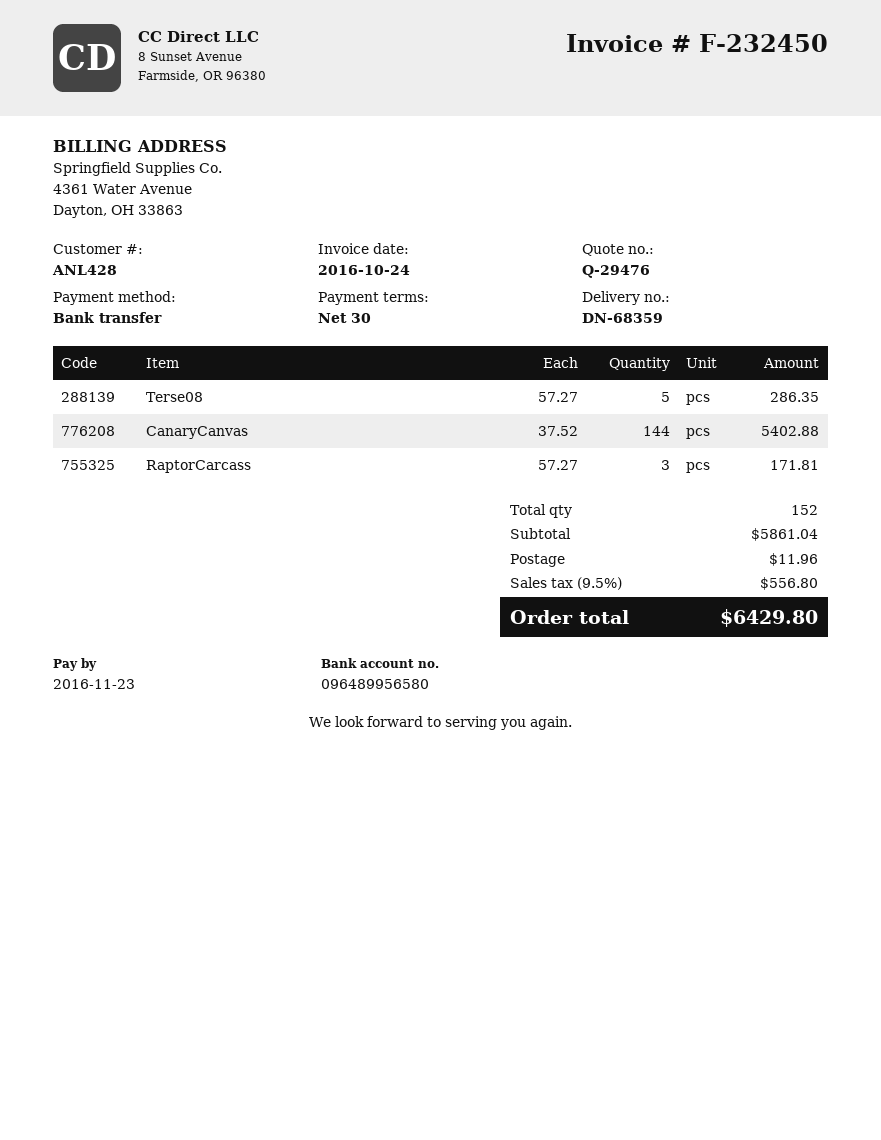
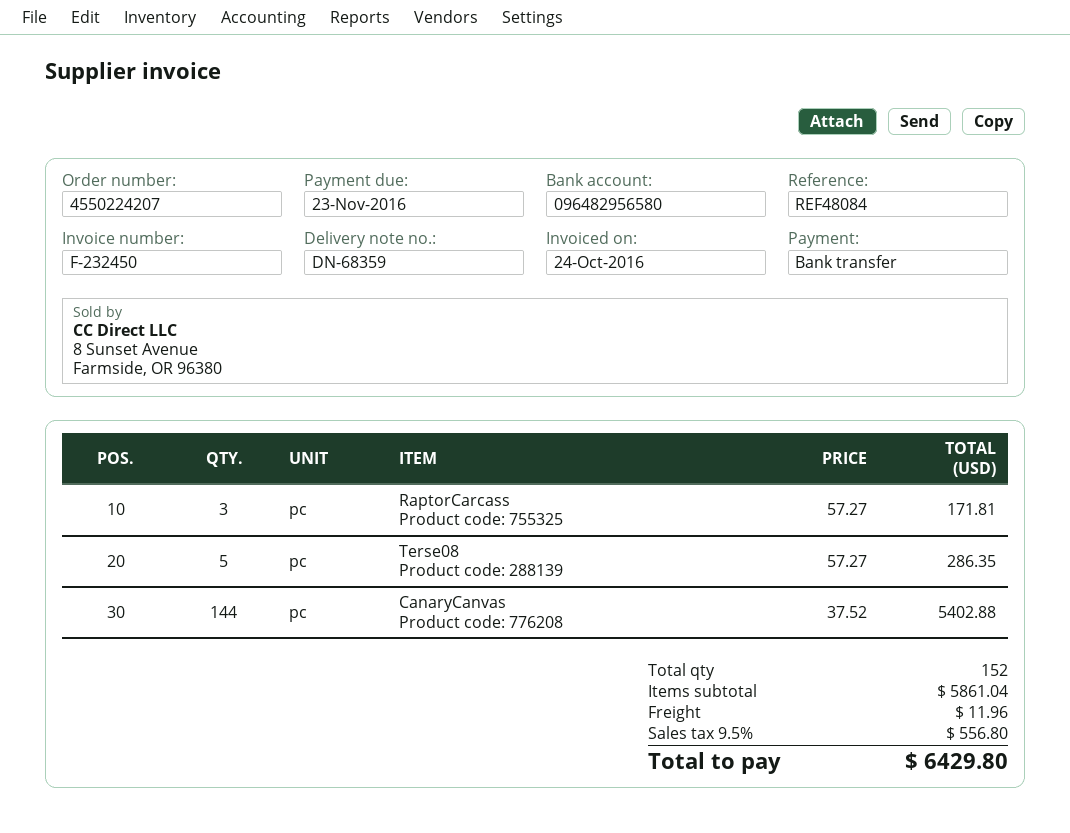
bank account: 096489956580 -> 096482956580

